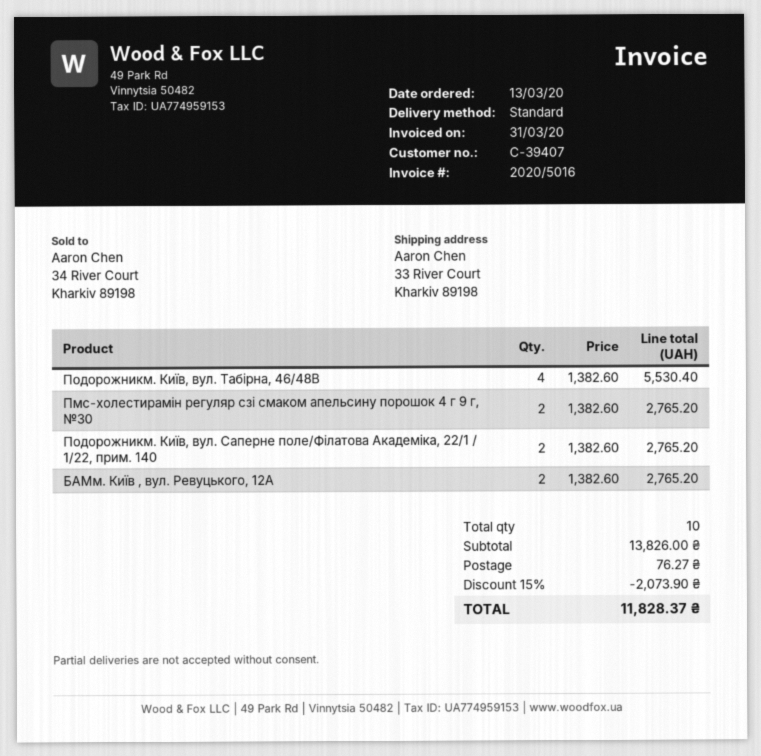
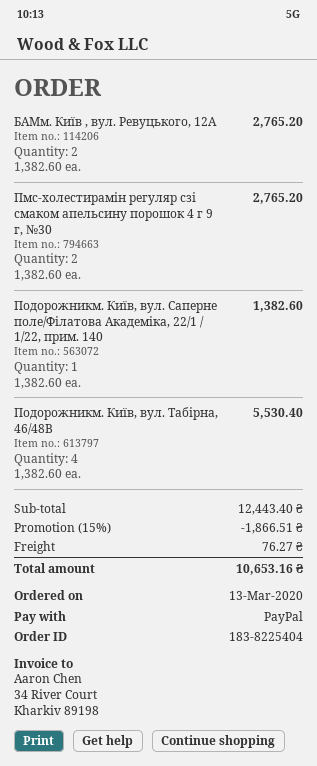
Подорожникм. Київ, вул. Саперне поле/Філатова Академіка, 22/1 / 1/22, прим. 140: 2 x 1382.60 = 2765.20 -> 1 x 1382.60 = 1382.60
subtotal: 13826.00 -> 12443.40
discount: 15% = 2073.90 -> 15% = 1866.51
total: 11828.37 -> 10653.16

